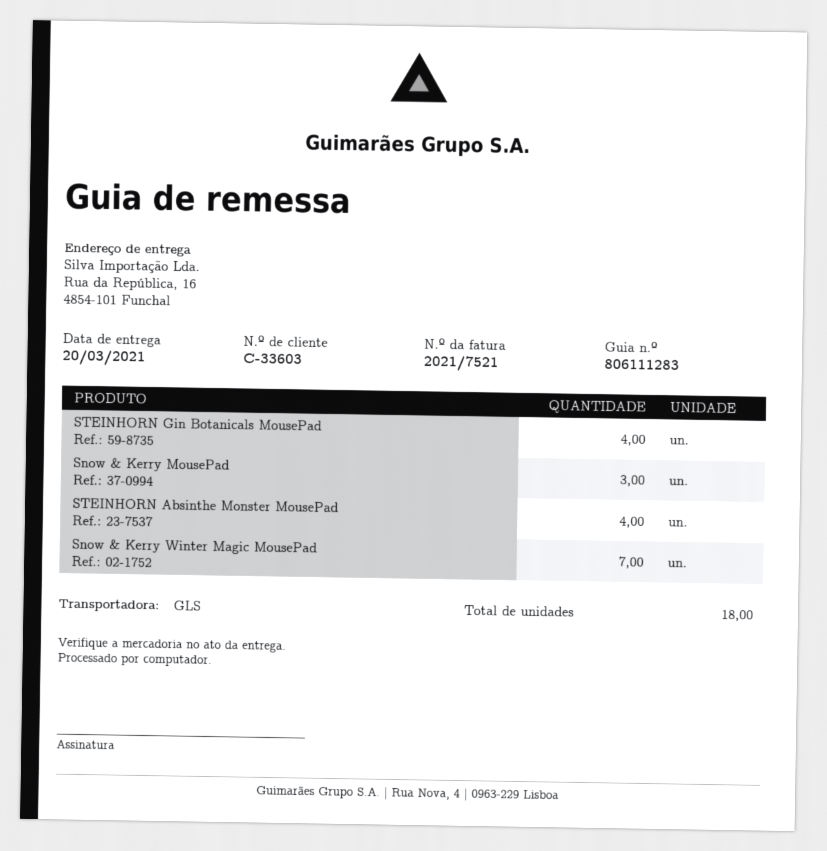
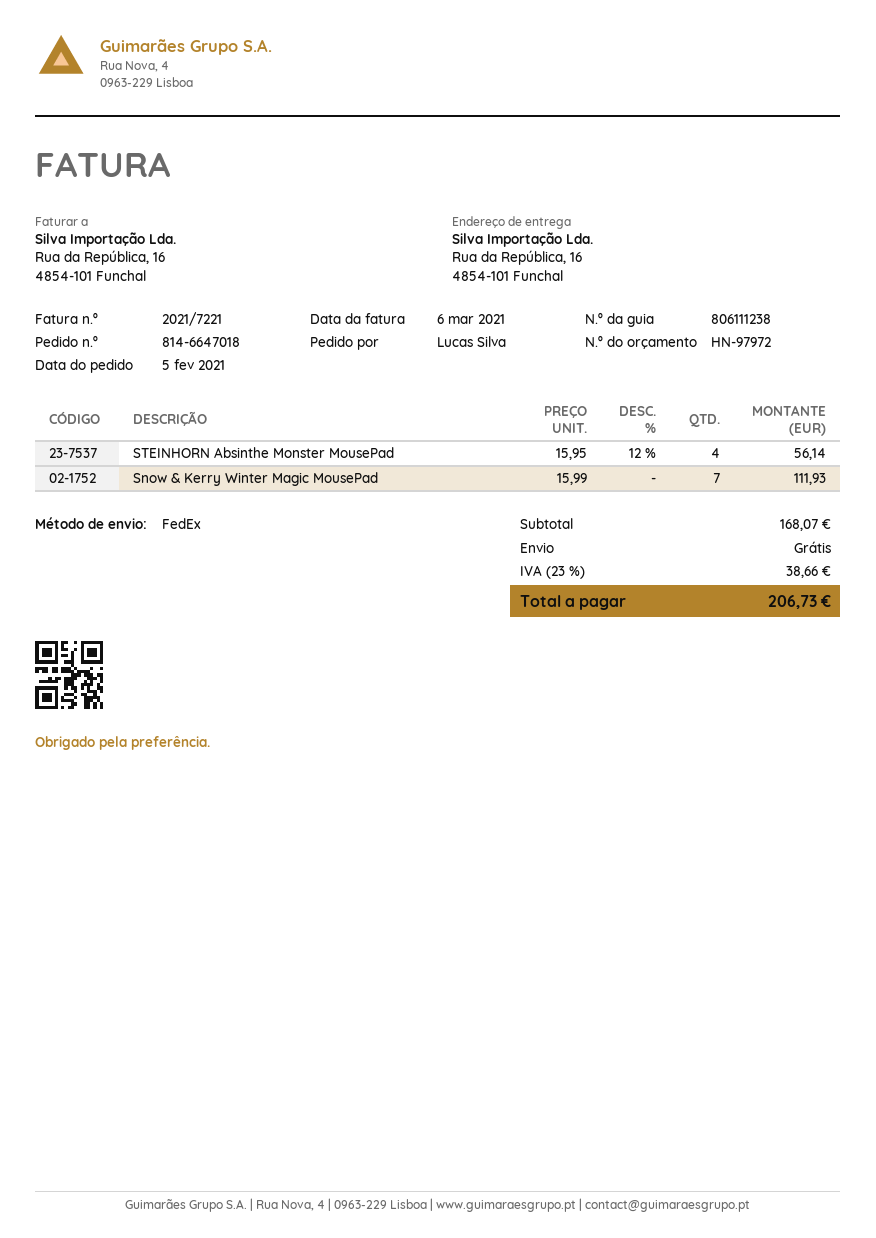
delivery note number: 806111283 -> 806111238
invoice number: 2021/7521 -> 2021/7221
shipping method: GLS -> FedEx
STEINHORN Gin Botanicals MousePad: 4 -> none
Snow & Kerry MousePad: 3 -> none

